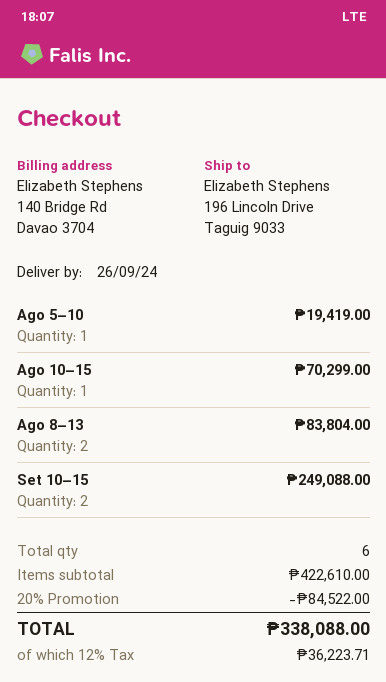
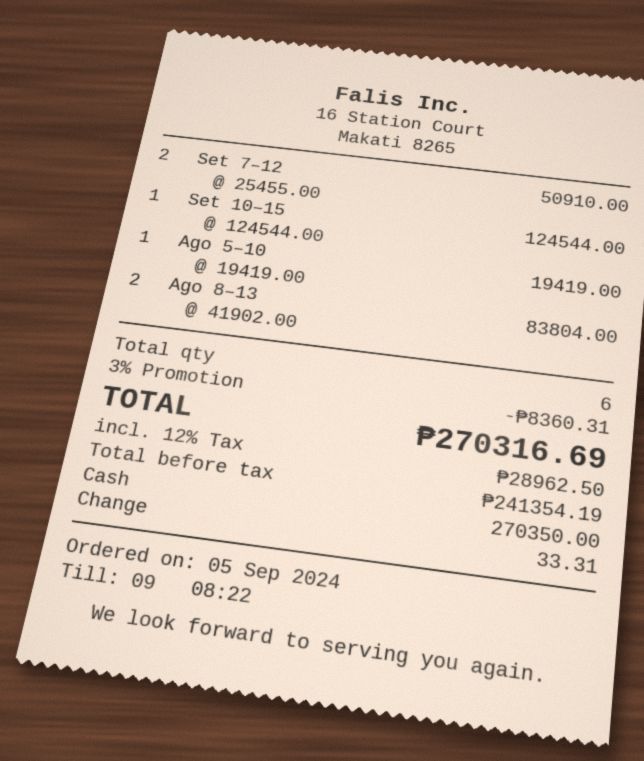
Ago 10–15: 1 for 70299.00 -> none
Set 10–15: 2 for 249088.00 -> 1 for 124544.00
Set 7–12: none -> 2 for 50910.00
discount: 20% = 84522.00 -> 3% = 8360.31
tax: 12% = 36223.71 -> 12% = 28962.50
total: 338088.00 -> 270316.69

